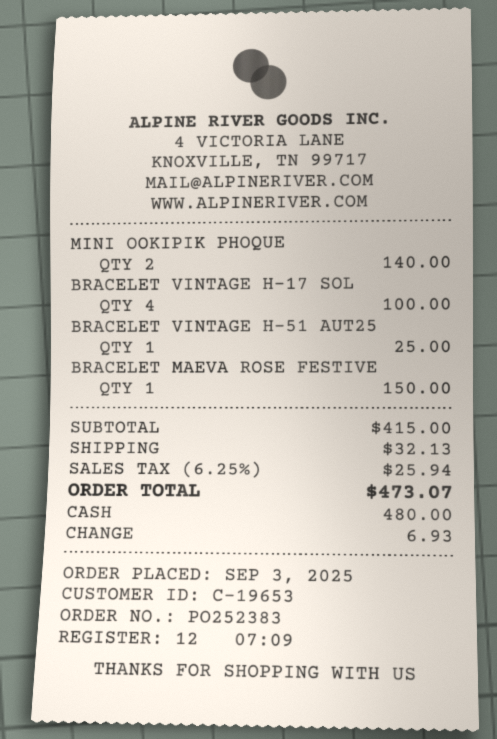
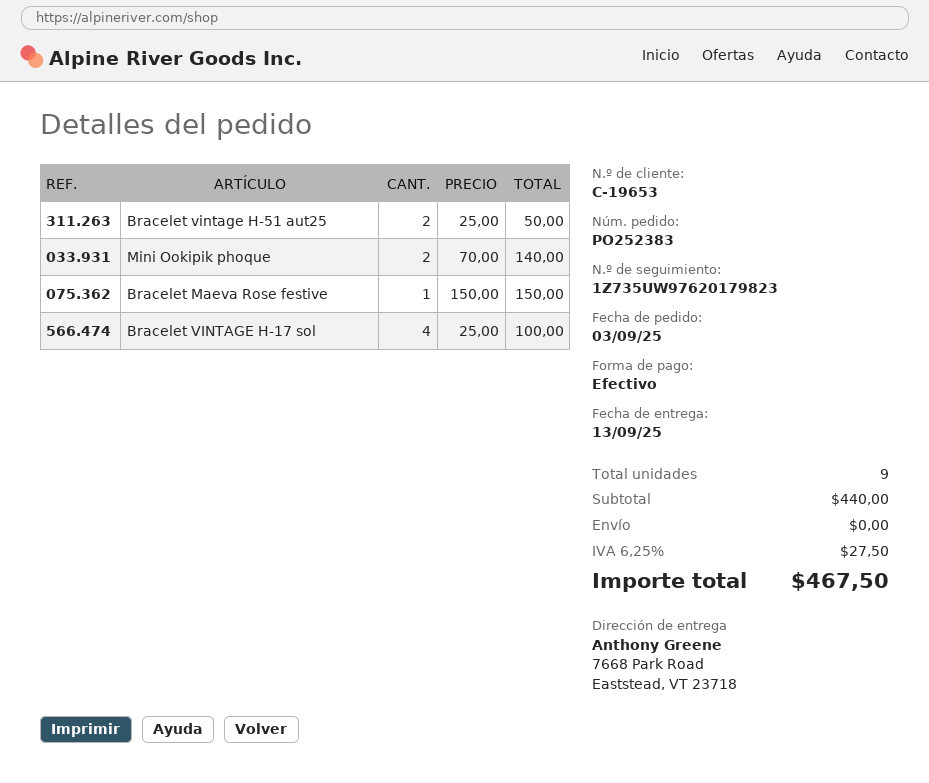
BRACELET VINTAGE H-51 AUT25: 1 for 25.00 -> 2 for 50.00
subtotal: 415.00 -> 440.00
shipping: 32.13 -> 0.00
tax: 6.25% = 25.94 -> 6.25% = 27.50
total: 473.07 -> 467.50

